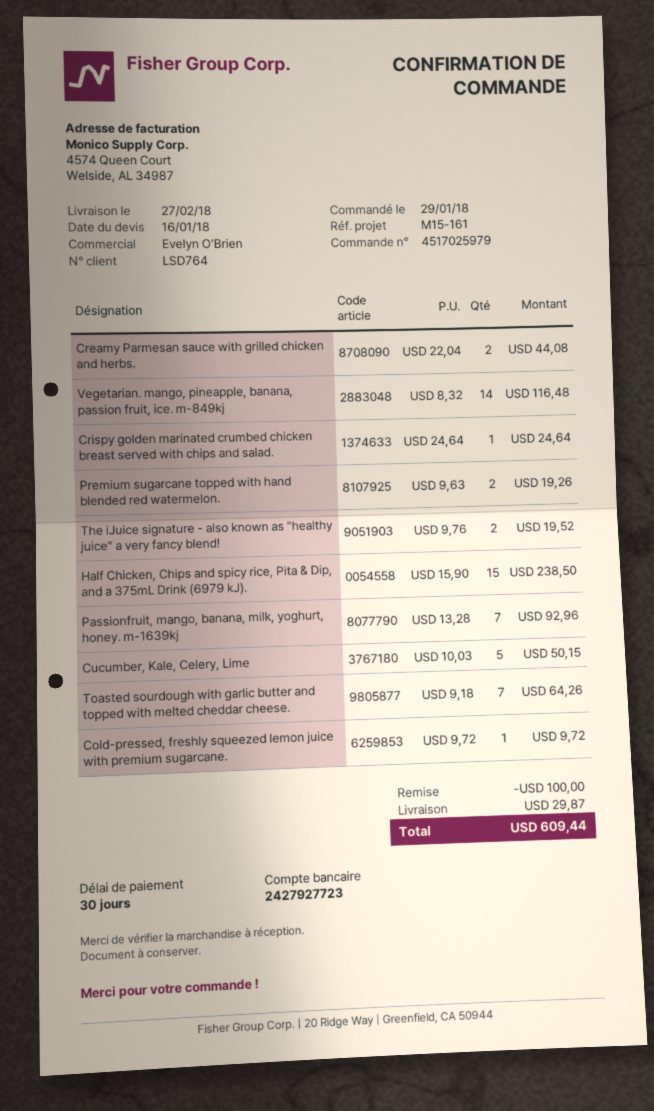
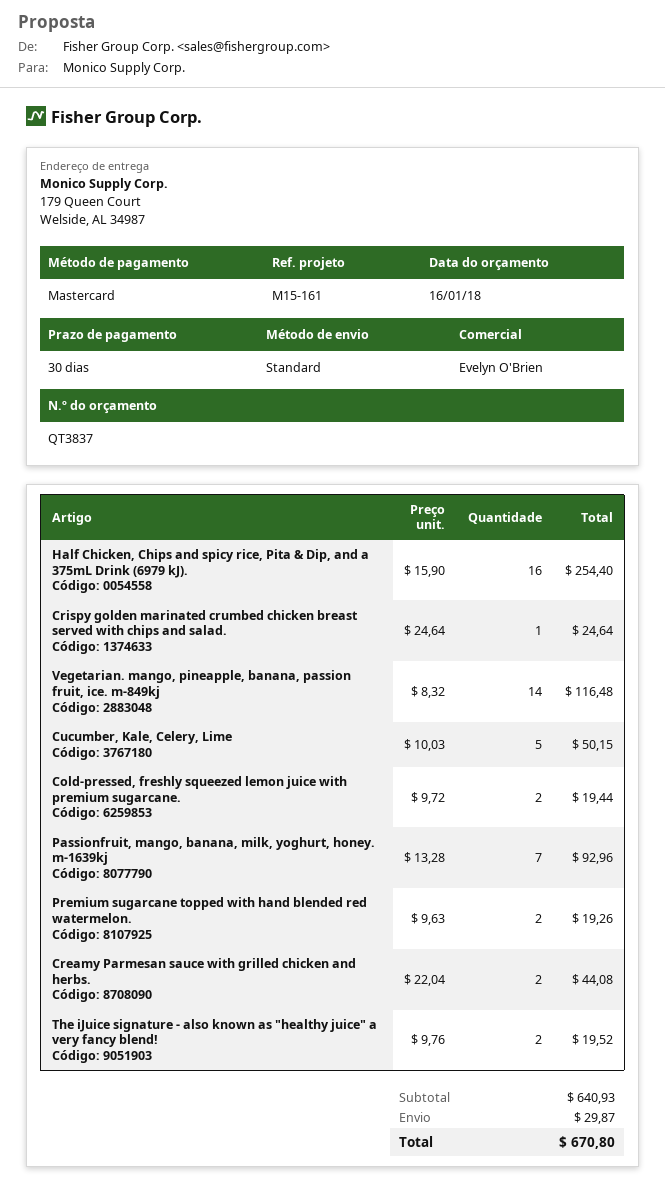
Half Chicken, Chips and spicy rice, Pita & Dip, and a 375mL Drink (6979 kJ).: 15 x 15.90 = 238.50 -> 16 x 15.90 = 254.40
Toasted sourdough with garlic butter and topped with melted cheddar cheese.: 7 x 9.18 = 64.26 -> none
Cold-pressed, freshly squeezed lemon juice with premium sugarcane.: 1 x 9.72 = 9.72 -> 2 x 9.72 = 19.44
discount: 100.00 -> none
total: 609.44 -> 670.80

